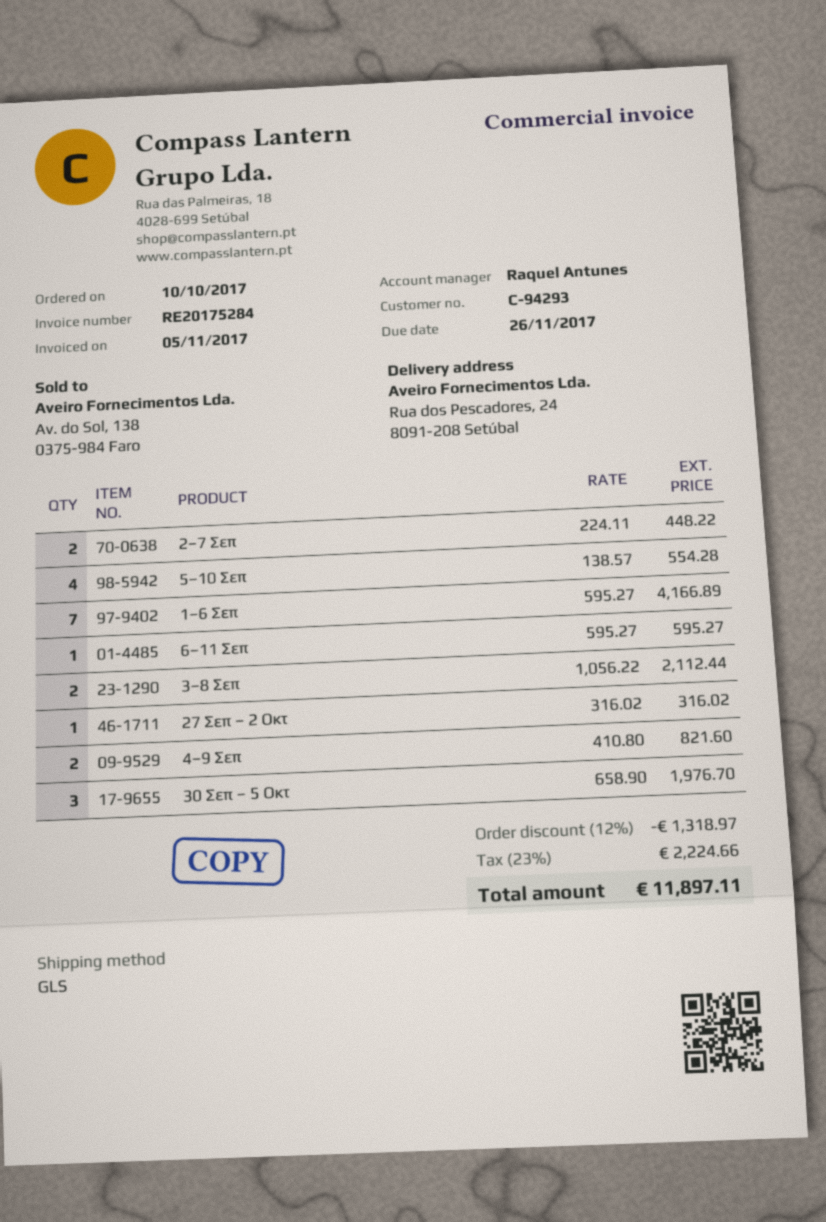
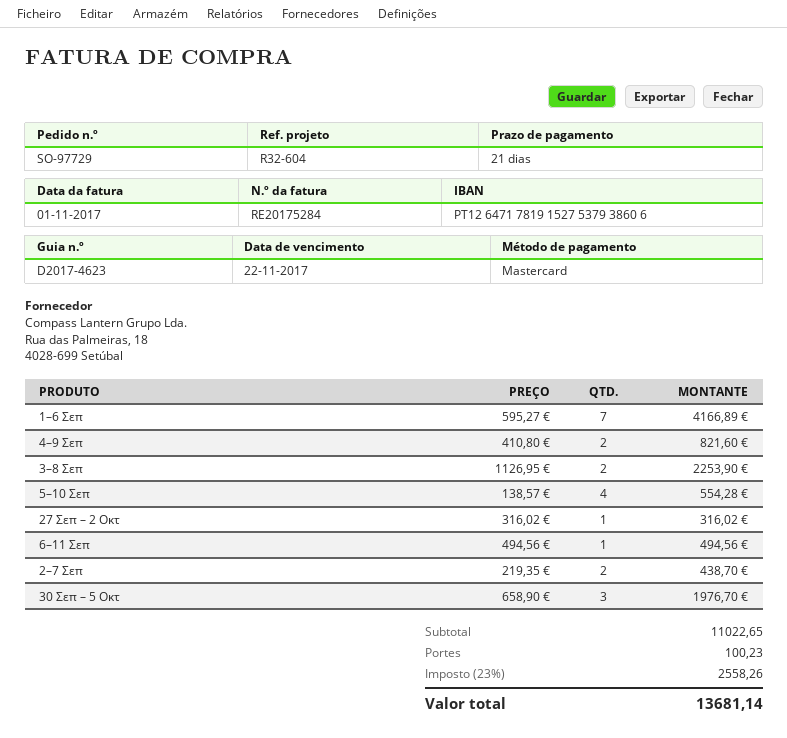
invoice date: 2017-11-05 -> 2017-11-01
due date: 2017-11-26 -> 2017-11-22
2–7 Σεπ: 2 x 224.11 = 448.22 -> 2 x 219.35 = 438.70
6–11 Σεπ: 1 x 595.27 = 595.27 -> 1 x 494.56 = 494.56
3–8 Σεπ: 2 x 1056.22 = 2112.44 -> 2 x 1126.95 = 2253.90
discount: 12% = 1318.97 -> none
shipping: none -> 100.23
tax: 23% = 2224.66 -> 23% = 2558.26
total: 11897.11 -> 13681.14

